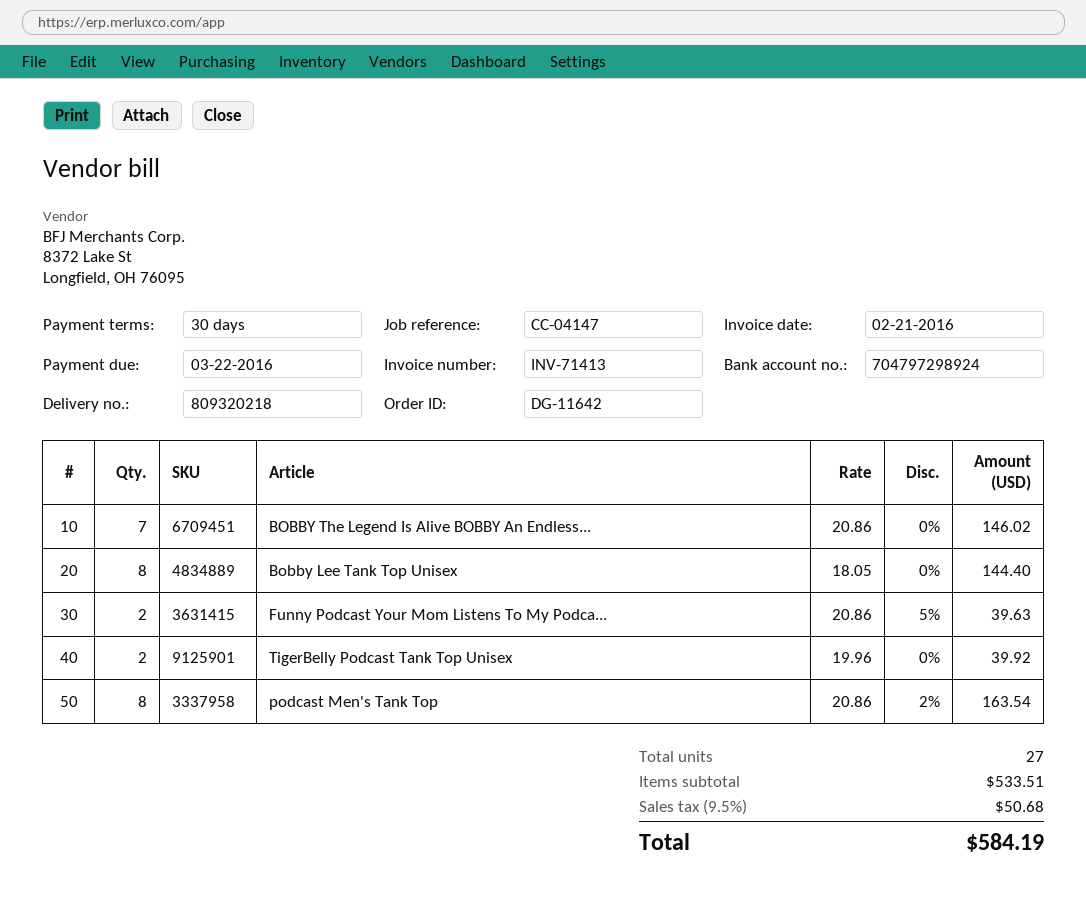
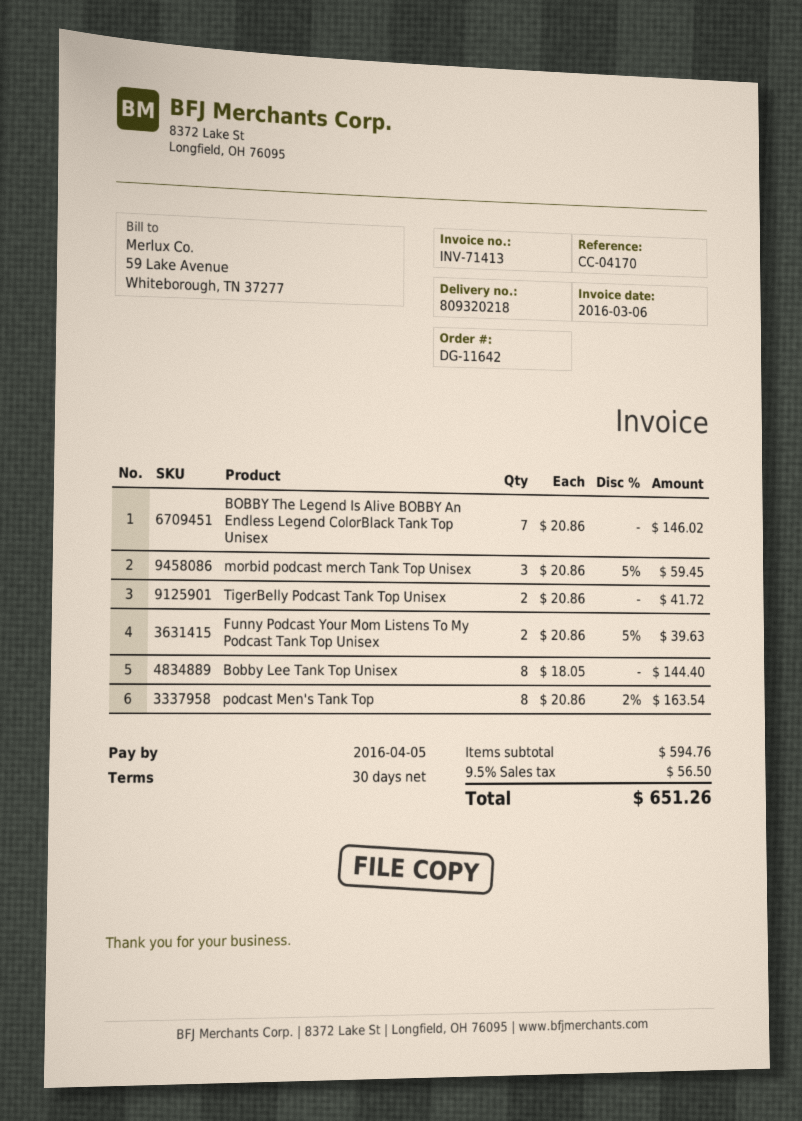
invoice date: 2016-02-21 -> 2016-03-06
due date: 2016-03-22 -> 2016-04-05
reference: CC-04147 -> CC-04170
TigerBelly Podcast Tank Top Unisex: 2 x 19.96 = 39.92 -> 2 x 20.86 = 41.72
morbid podcast merch Tank Top Unisex: none -> 3 x 20.86 - 5% = 59.45
subtotal: 533.51 -> 594.76
tax: 9.5% = 50.68 -> 9.5% = 56.50
total: 584.19 -> 651.26

